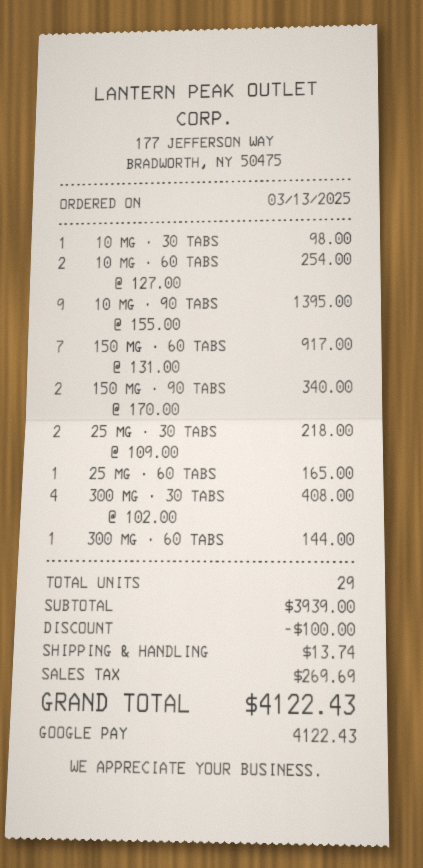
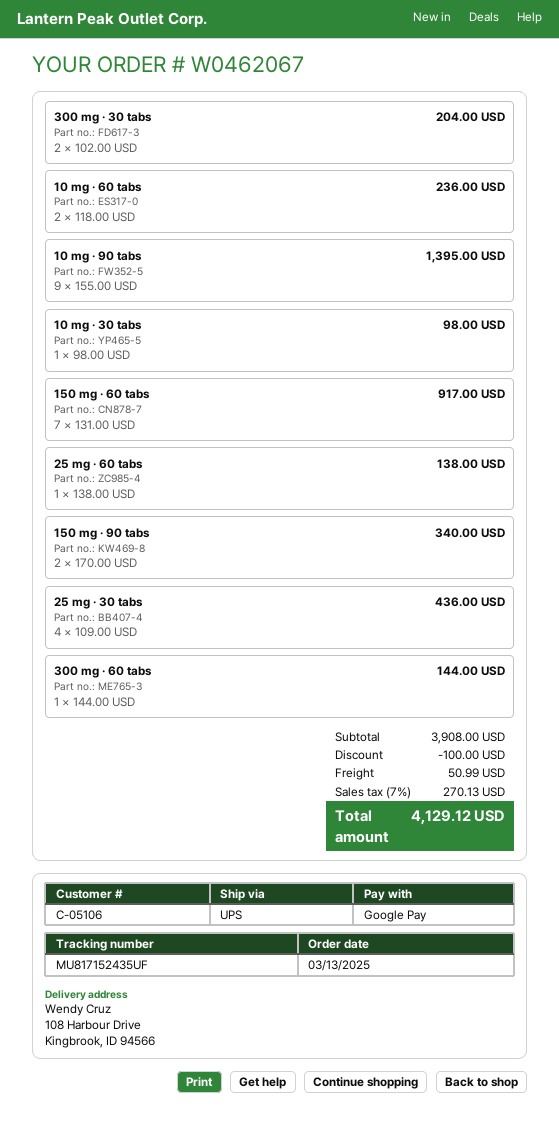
10 MG · 60 TABS: 2 x 127.00 = 254.00 -> 2 x 118.00 = 236.00
25 MG · 30 TABS: 2 x 109.00 = 218.00 -> 4 x 109.00 = 436.00
25 MG · 60 TABS: 1 x 165.00 = 165.00 -> 1 x 138.00 = 138.00
300 MG · 30 TABS: 4 x 102.00 = 408.00 -> 2 x 102.00 = 204.00
subtotal: 3939.00 -> 3908.00
shipping: 13.74 -> 50.99
tax: 269.69 -> 270.13
total: 4122.43 -> 4129.12

